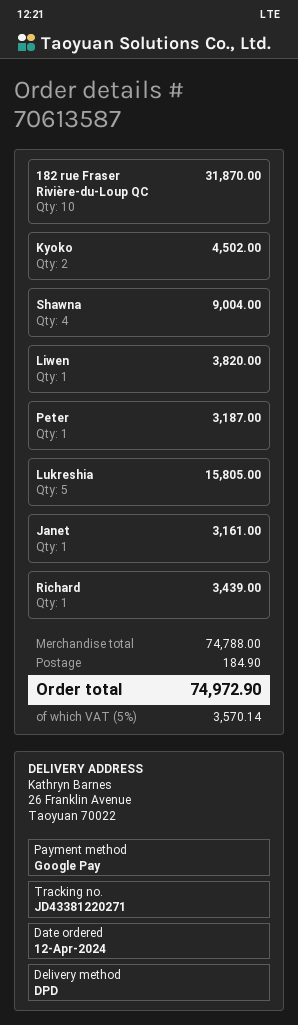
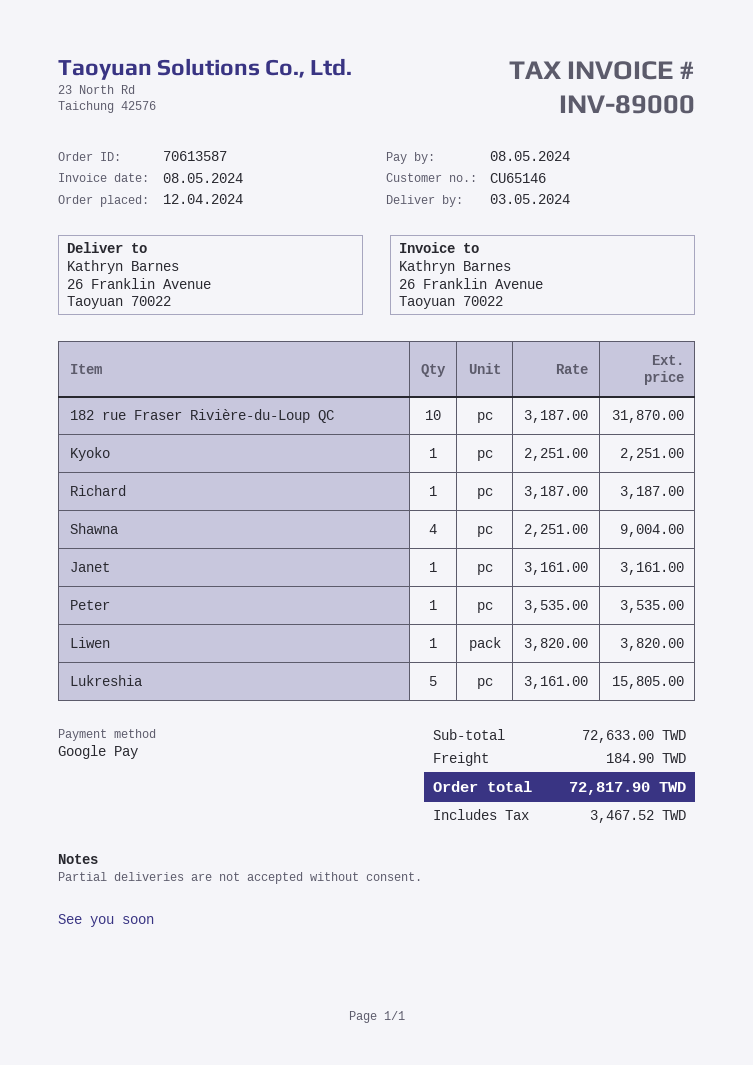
Kyoko: 2 for 4502.00 -> 1 for 2251.00
Peter: 1 for 3187.00 -> 1 for 3535.00
Richard: 1 for 3439.00 -> 1 for 3187.00
subtotal: 74788.00 -> 72633.00
tax: 3570.14 -> 3467.52
total: 74972.90 -> 72817.90

